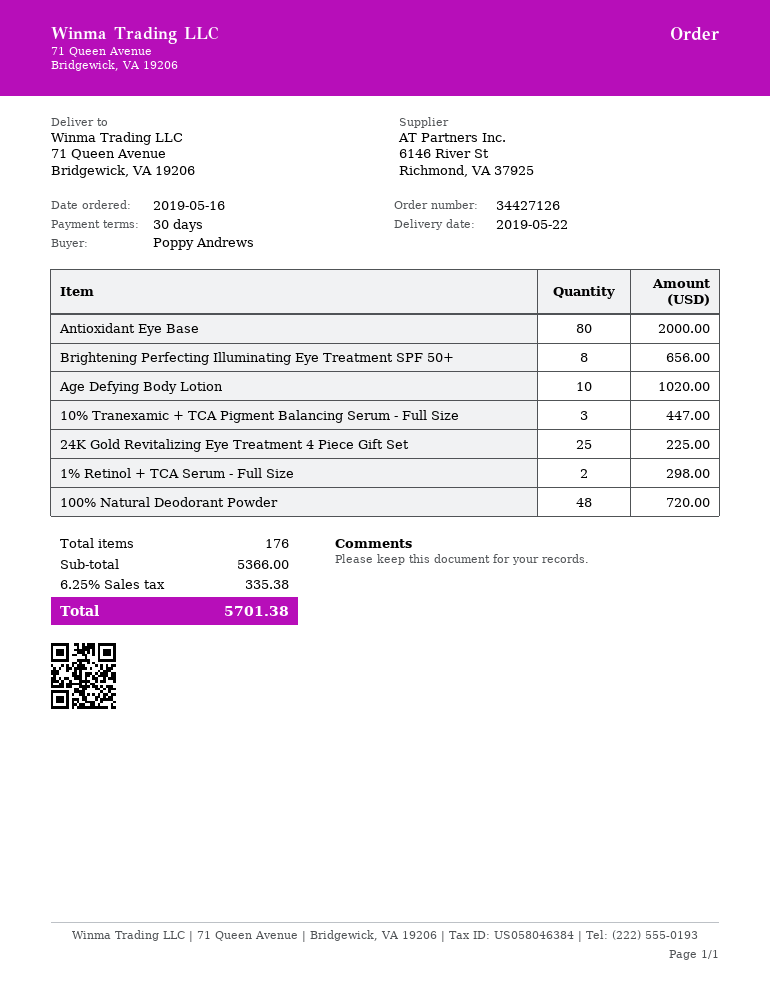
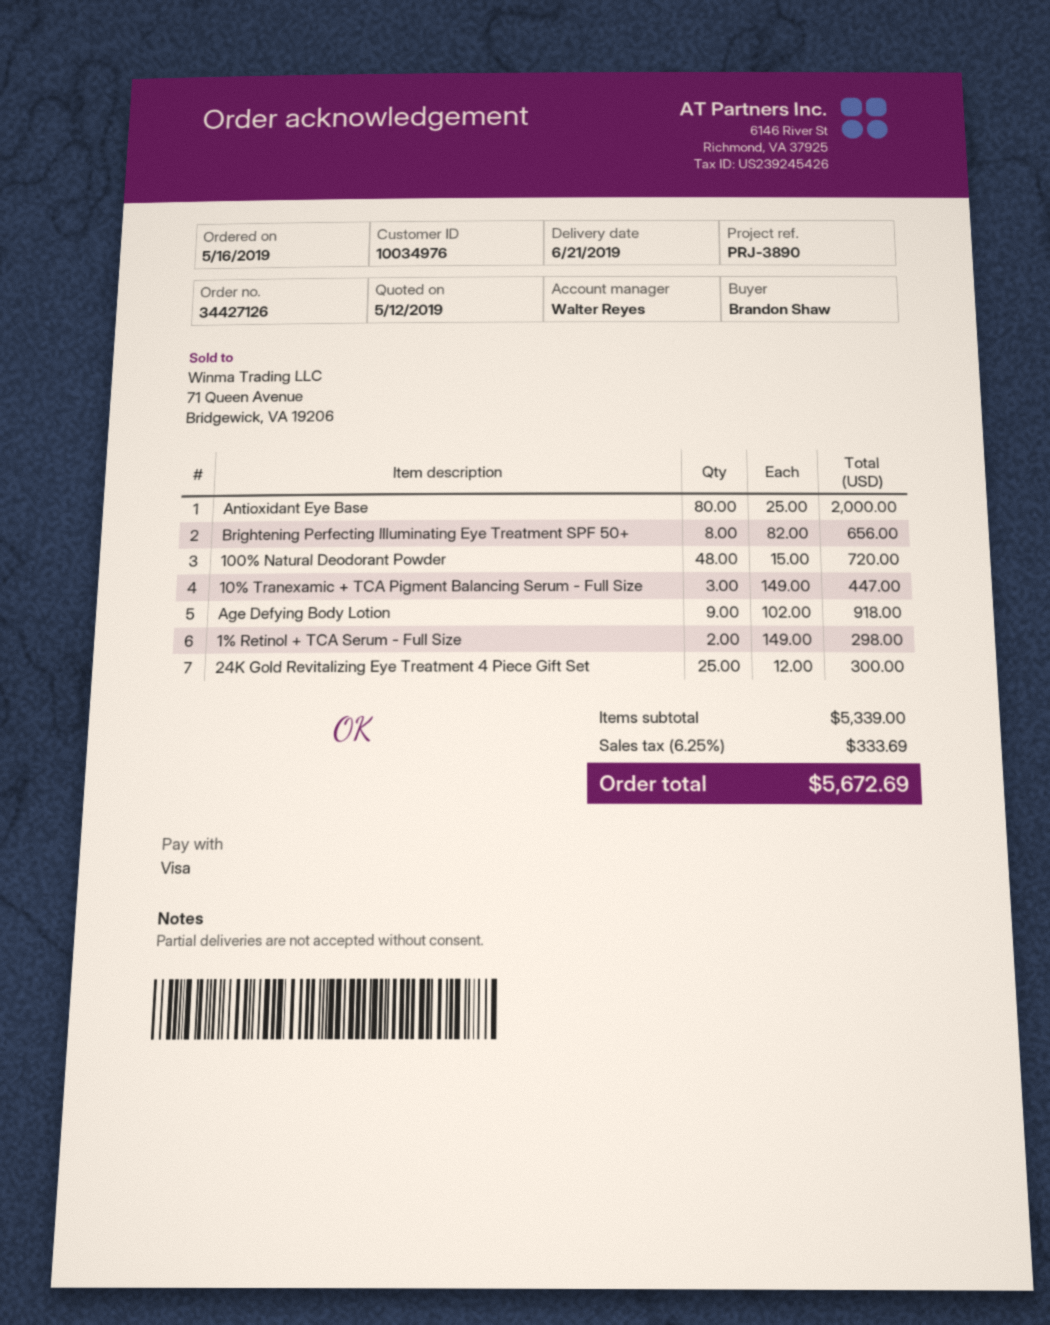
delivery date: 2019-05-22 -> 2019-06-21
ordered by: Poppy Andrews -> Brandon Shaw
Age Defying Body Lotion: 10 for 1020.00 -> 9 for 918.00
24K Gold Revitalizing Eye Treatment 4 Piece Gift Set: 25 for 225.00 -> 25 for 300.00
subtotal: 5366.00 -> 5339.00
tax: 6.25% = 335.38 -> 6.25% = 333.69
total: 5701.38 -> 5672.69

